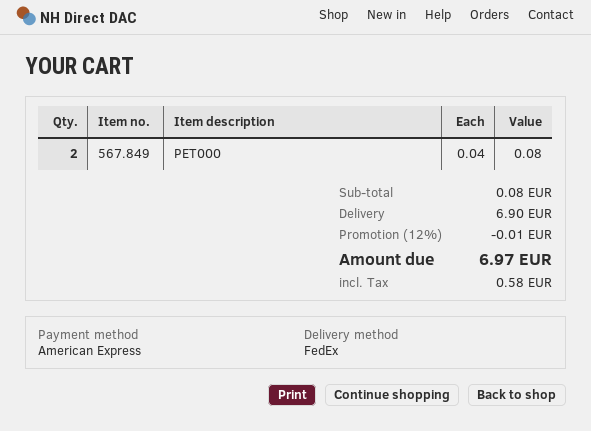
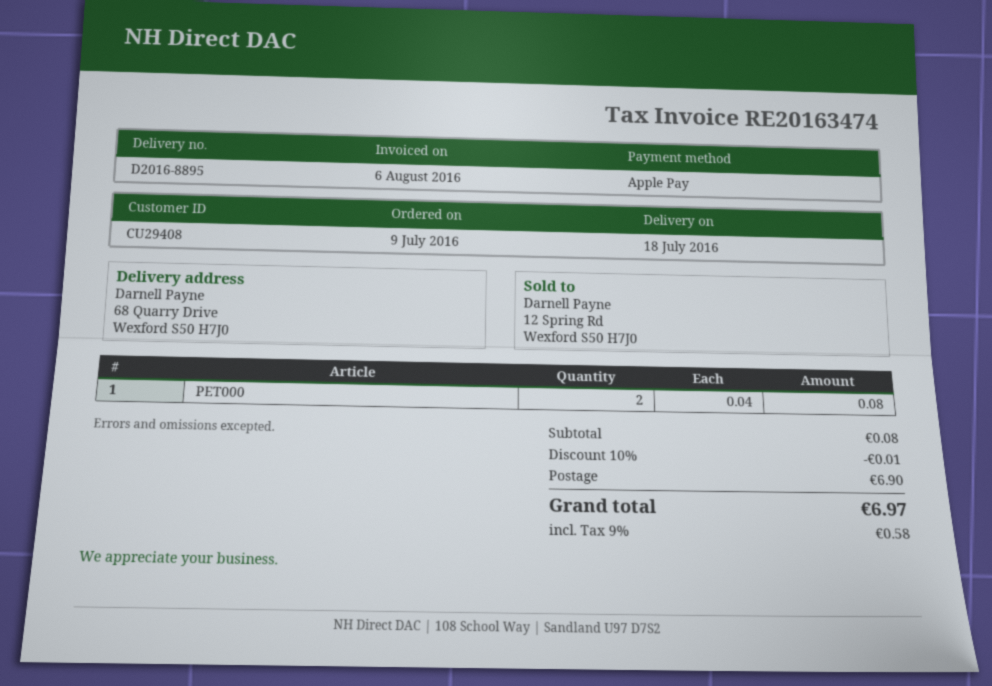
payment method: American Express -> Apple Pay
discount: 12% = 0.01 -> 10% = 0.01

